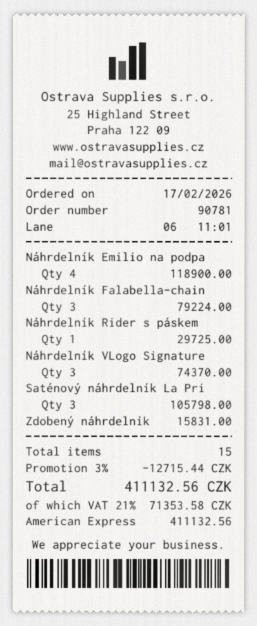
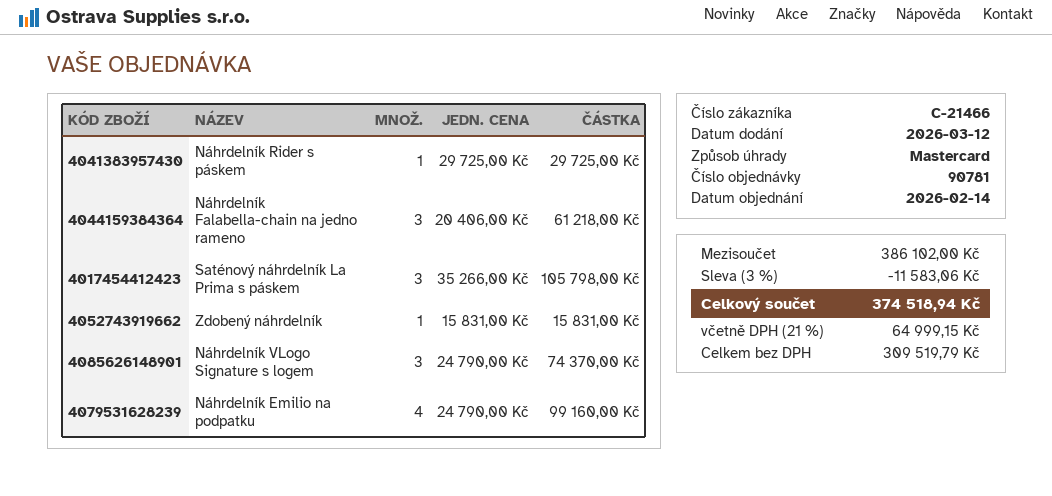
order date: 2026-02-17 -> 2026-02-14
payment method: American Express -> Mastercard
Náhrdelník Emilio na podpa: 4 for 118900.00 -> 4 for 99160.00
Náhrdelník Falabella-chain: 3 for 79224.00 -> 3 for 61218.00
discount: 3% = 12715.44 -> 3% = 11583.06
tax: 21% = 71353.58 -> 21% = 64999.15
total: 411132.56 -> 374518.94

